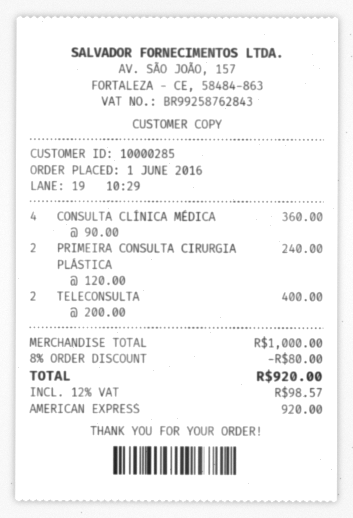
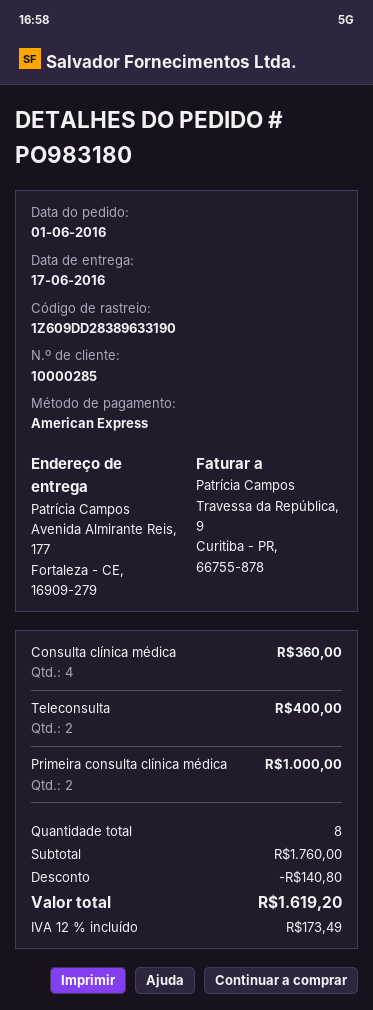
PRIMEIRA CONSULTA CIRURGIA PLÁSTICA: 2 for 240.00 -> none
Primeira consulta clínica médica: none -> 2 for 1000.00
subtotal: 1000.00 -> 1760.00
discount: 80.00 -> 140.80
tax: 12% = 98.57 -> 12% = 173.49
total: 920.00 -> 1619.20

